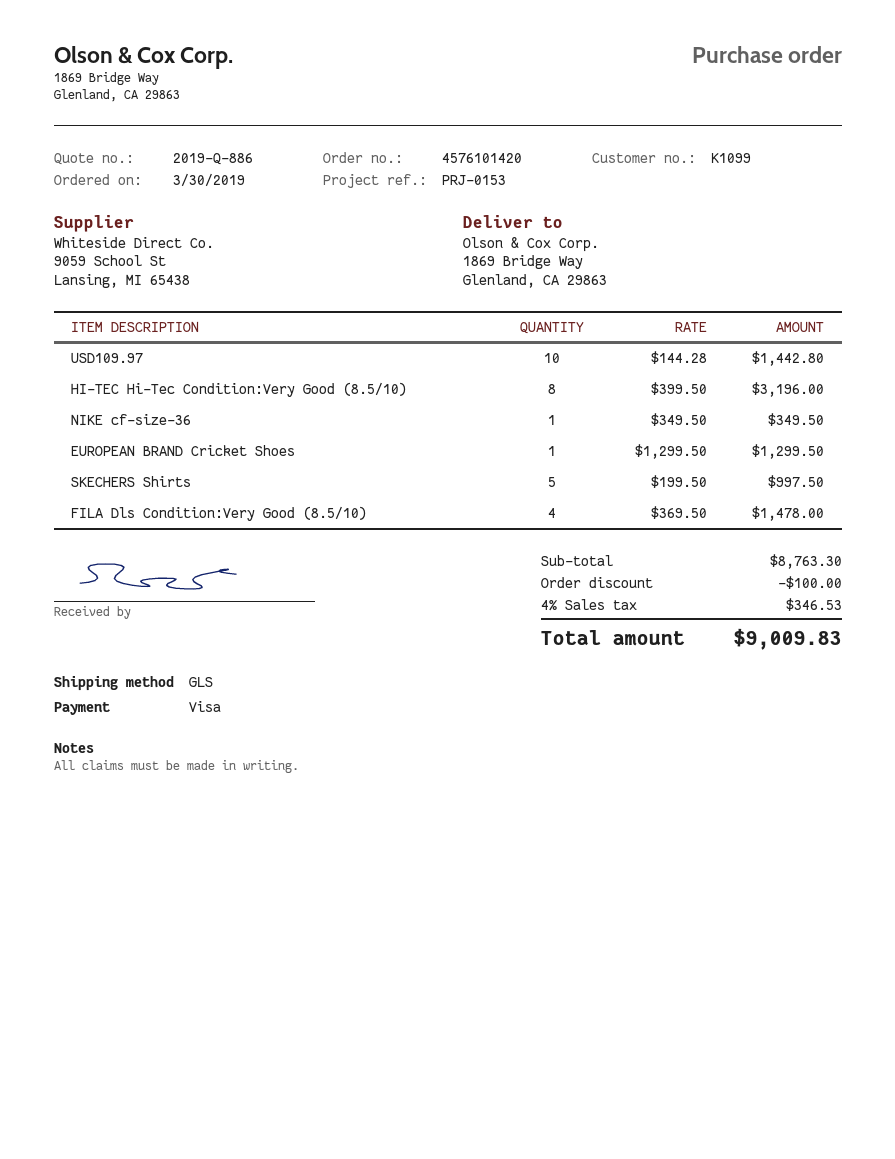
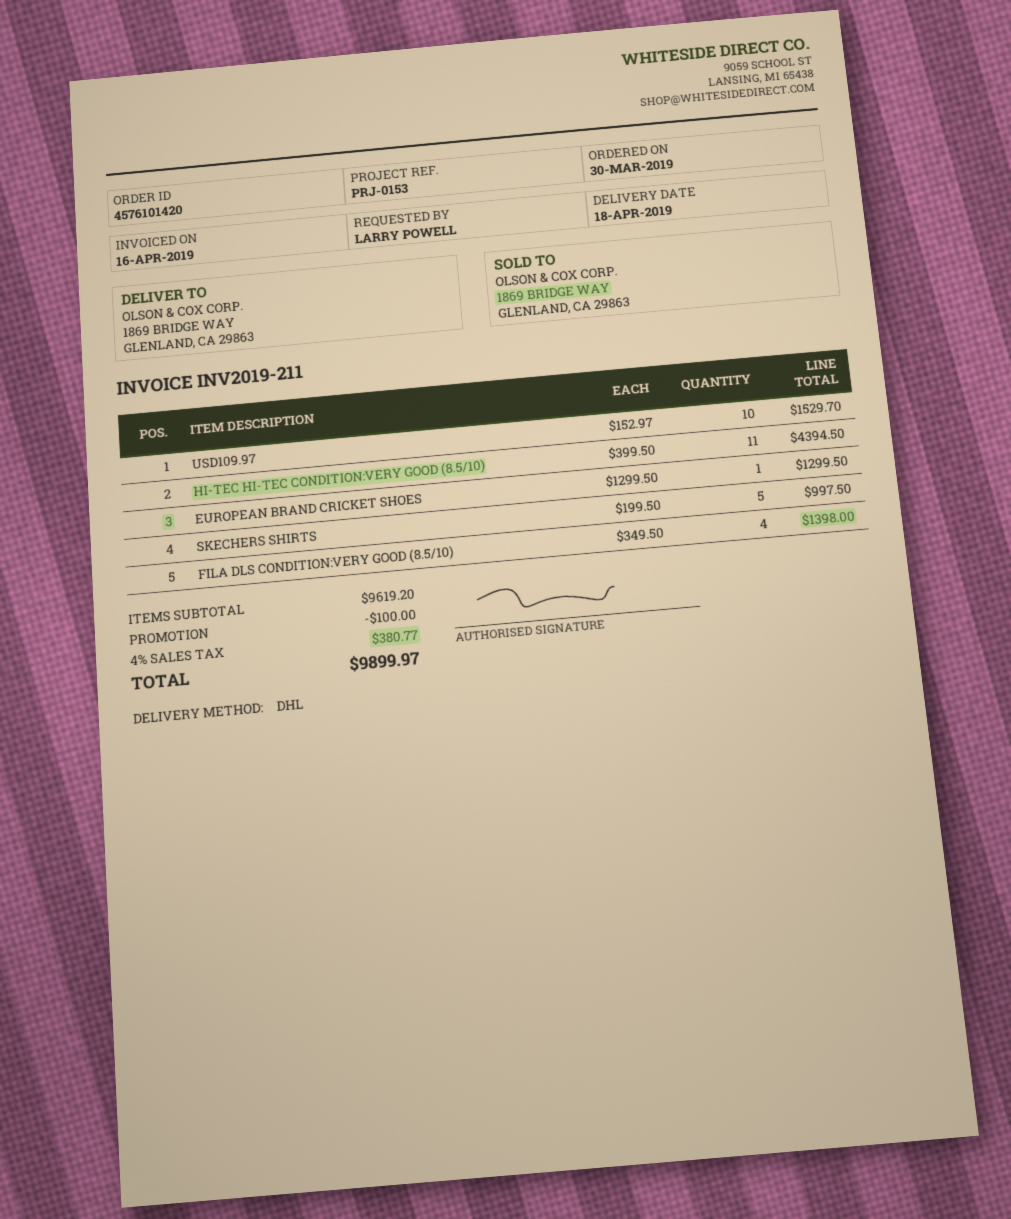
shipping method: GLS -> DHL
USD109.97: 10 x 144.28 = 1442.80 -> 10 x 152.97 = 1529.70
HI-TEC Hi-Tec Condition:Very Good (8.5/10): 8 x 399.50 = 3196.00 -> 11 x 399.50 = 4394.50
NIKE cf-size-36: 1 x 349.50 = 349.50 -> none
FILA Dls Condition:Very Good (8.5/10): 4 x 369.50 = 1478.00 -> 4 x 349.50 = 1398.00
subtotal: 8763.30 -> 9619.20
tax: 4% = 346.53 -> 4% = 380.77
total: 9009.83 -> 9899.97

